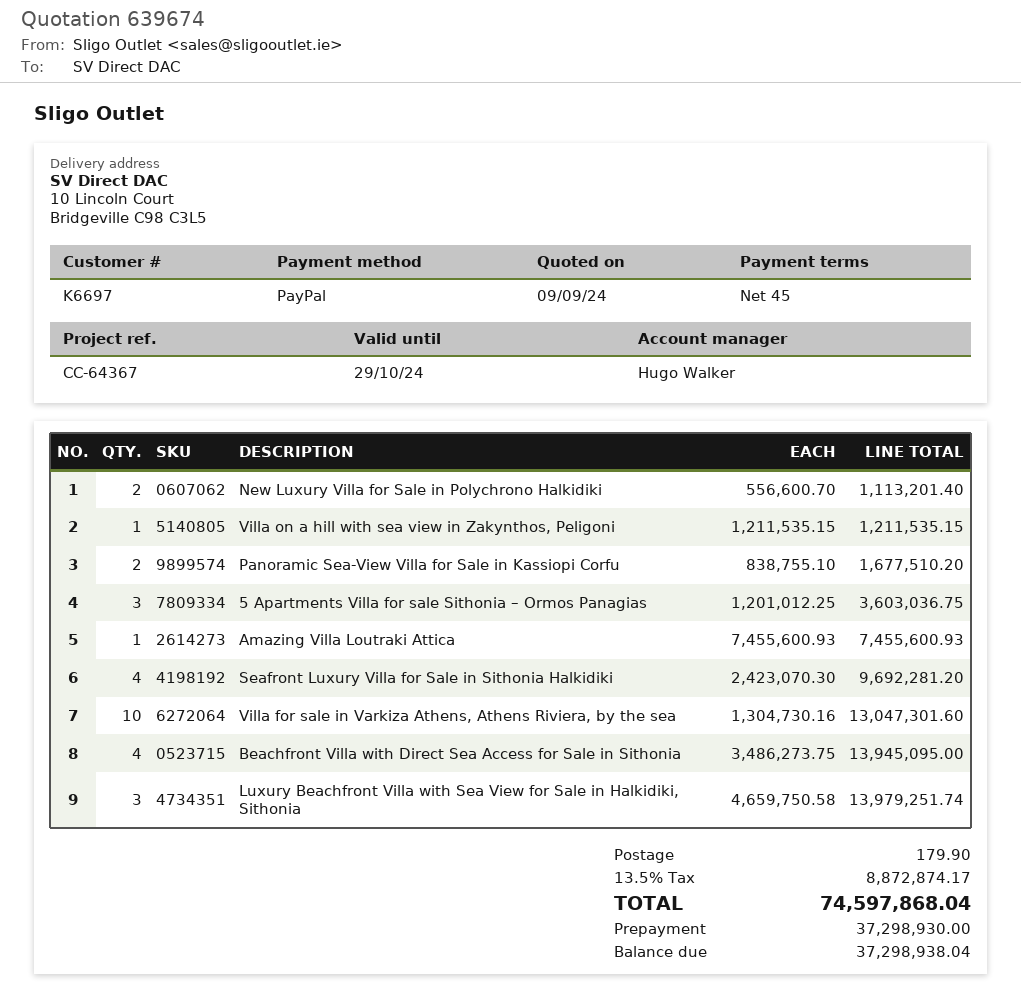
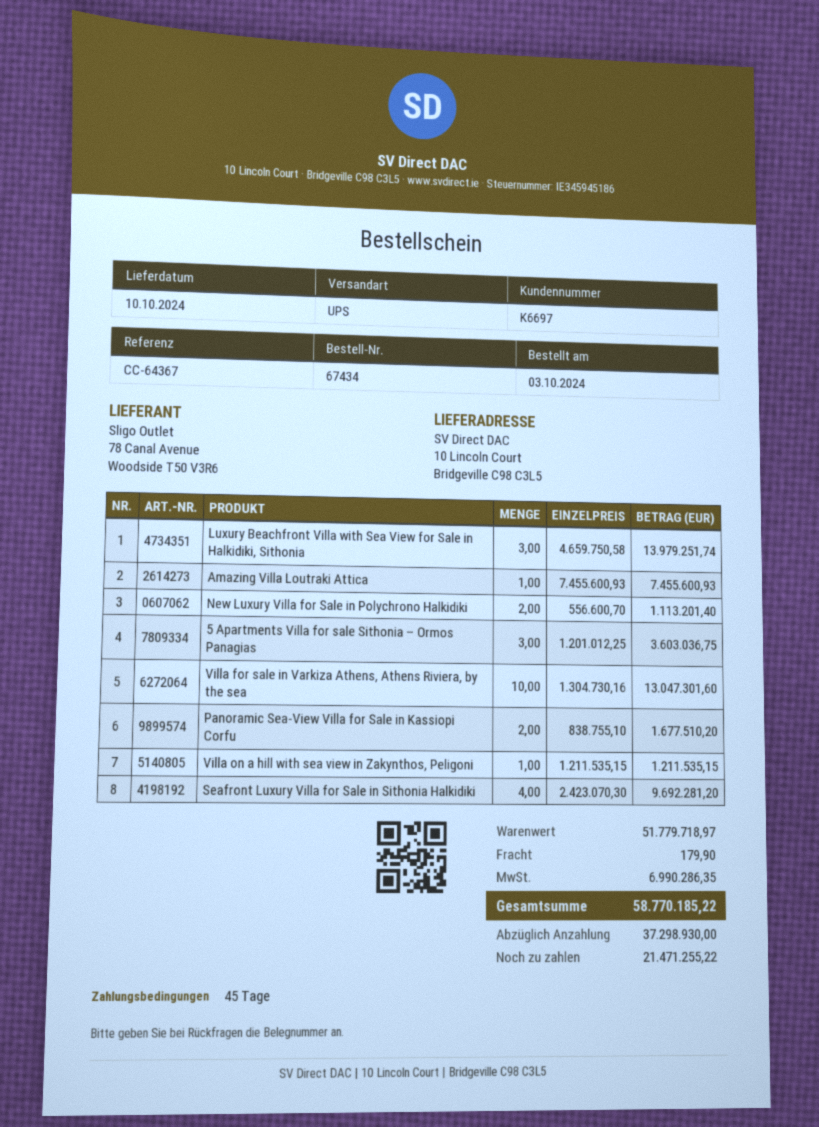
Beachfront Villa with Direct Sea Access for Sale in Sithonia: 4 x 3486273.75 = 13945095.00 -> none
tax: 8872874.17 -> 6990286.35
total: 74597868.04 -> 58770185.22
balance: 37298938.04 -> 21471255.22

